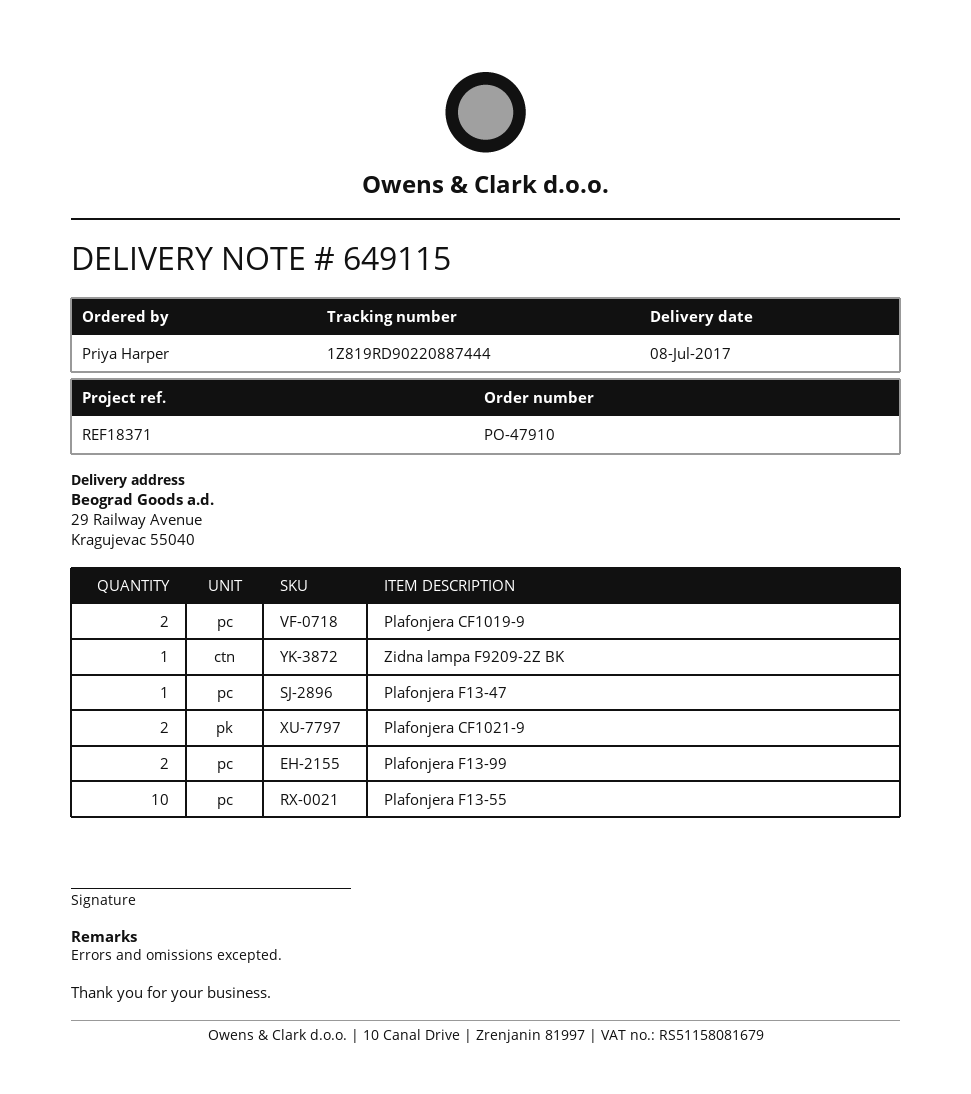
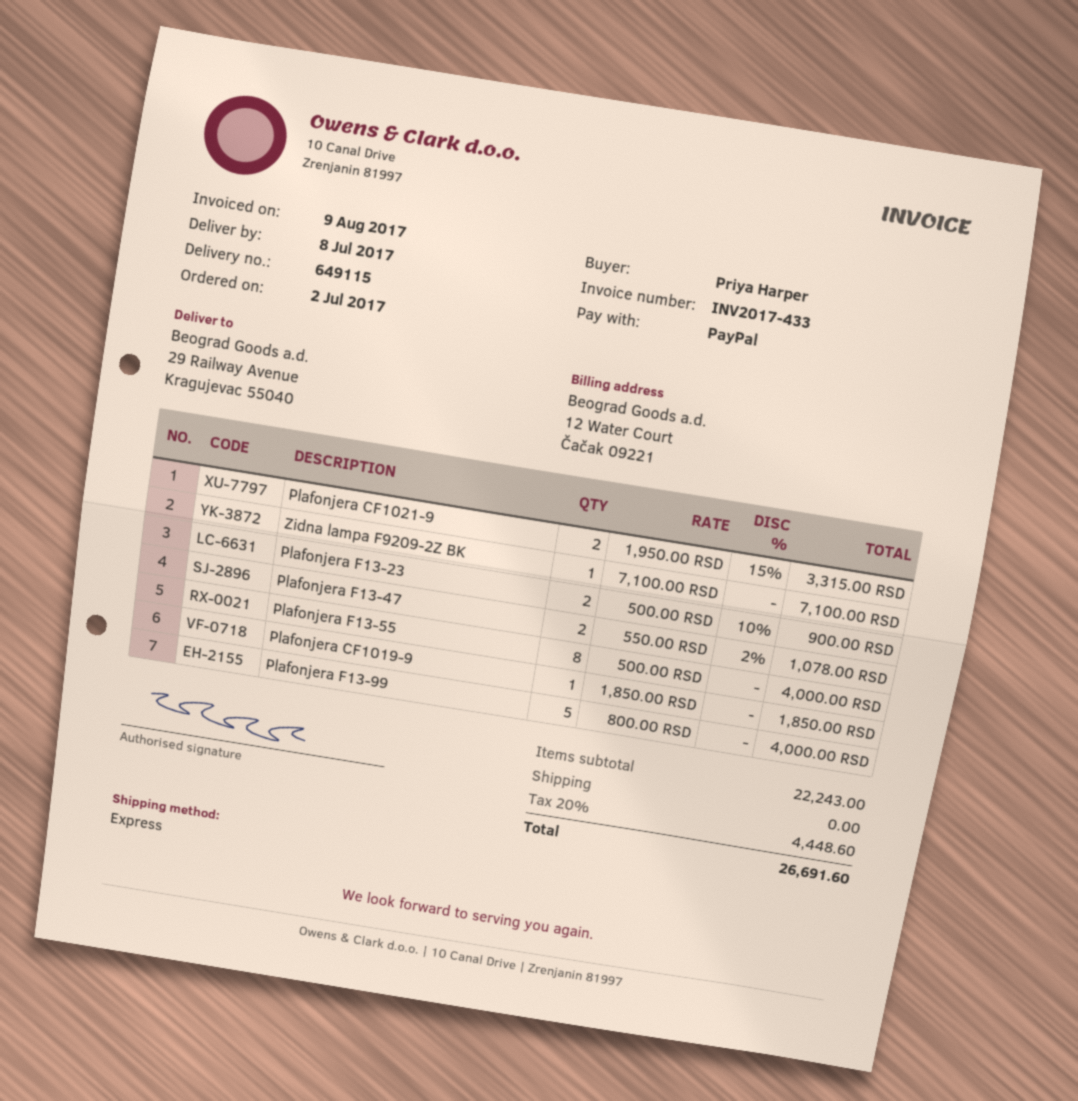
Plafonjera CF1019-9: 2 -> 1
Plafonjera F13-47: 1 -> 2
Plafonjera F13-99: 2 -> 5
Plafonjera F13-55: 10 -> 8
Plafonjera F13-23: none -> 2

